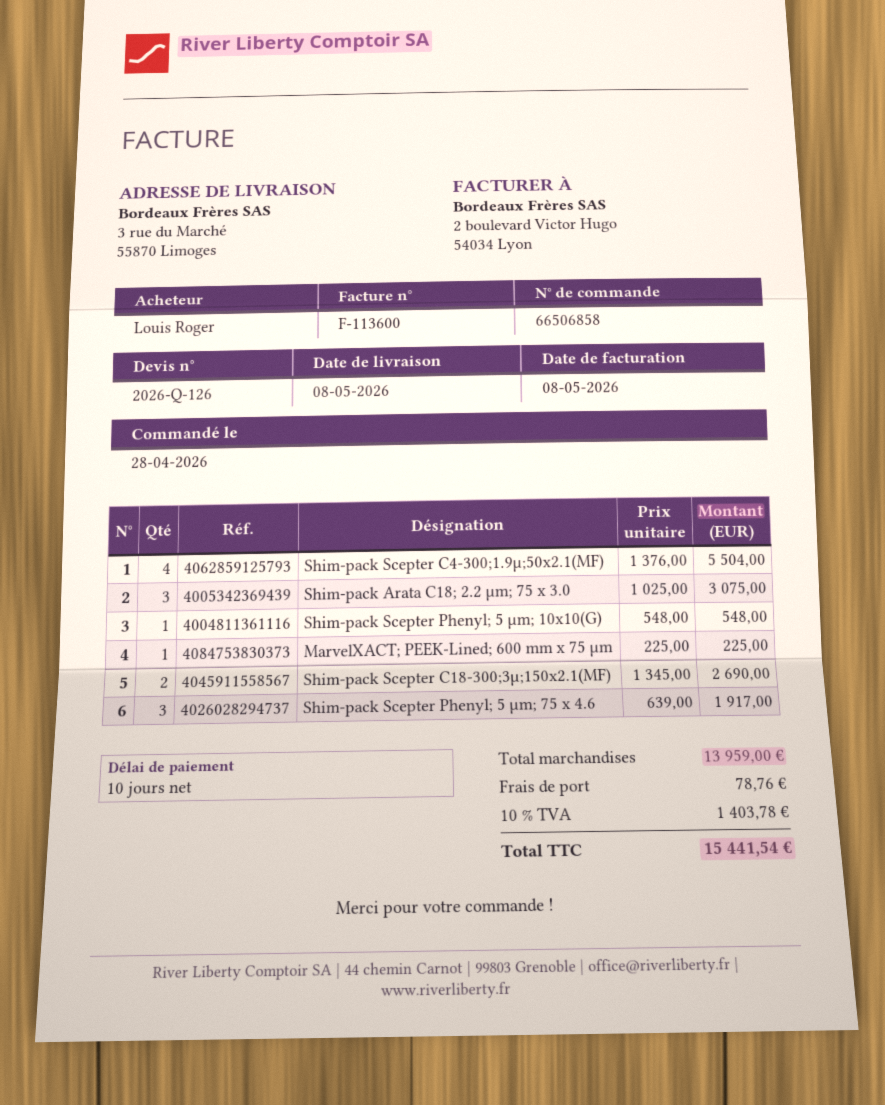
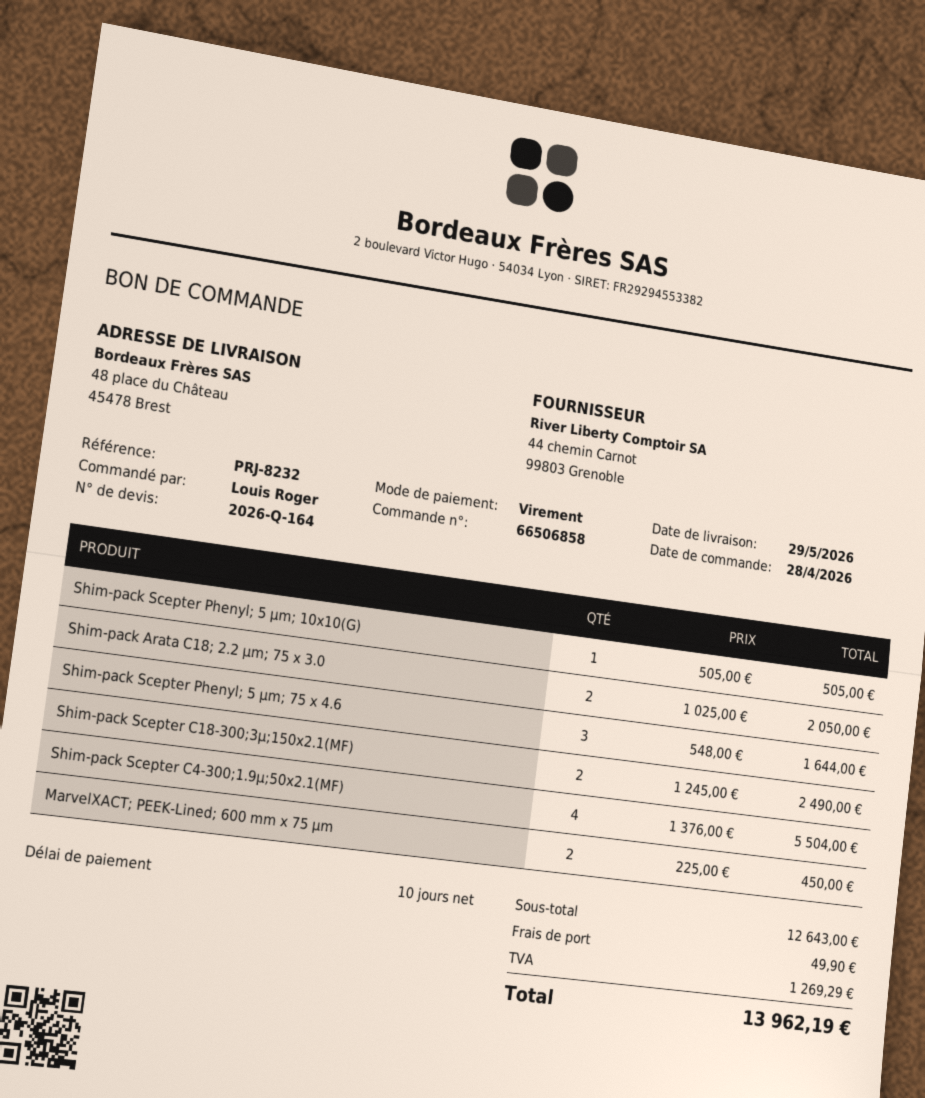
quote number: 2026-Q-126 -> 2026-Q-164
delivery date: 2026-05-08 -> 2026-05-29
ship to: 3 rue du Marché, 55870 Limoges -> 48 place du Château, 45478 Brest
Shim-pack Arata C18; 2.2 µm; 75 x 3.0: 3 x 1025.00 = 3075.00 -> 2 x 1025.00 = 2050.00
Shim-pack Scepter Phenyl; 5 µm; 10x10(G): 1 x 548.00 = 548.00 -> 1 x 505.00 = 505.00
MarvelXACT; PEEK-Lined; 600 mm x 75 µm: 1 x 225.00 = 225.00 -> 2 x 225.00 = 450.00
Shim-pack Scepter C18-300;3µ;150x2.1(MF): 2 x 1345.00 = 2690.00 -> 2 x 1245.00 = 2490.00
Shim-pack Scepter Phenyl; 5 µm; 75 x 4.6: 3 x 639.00 = 1917.00 -> 3 x 548.00 = 1644.00
subtotal: 13959.00 -> 12643.00
shipping: 78.76 -> 49.90
tax: 1403.78 -> 1269.29
total: 15441.54 -> 13962.19

